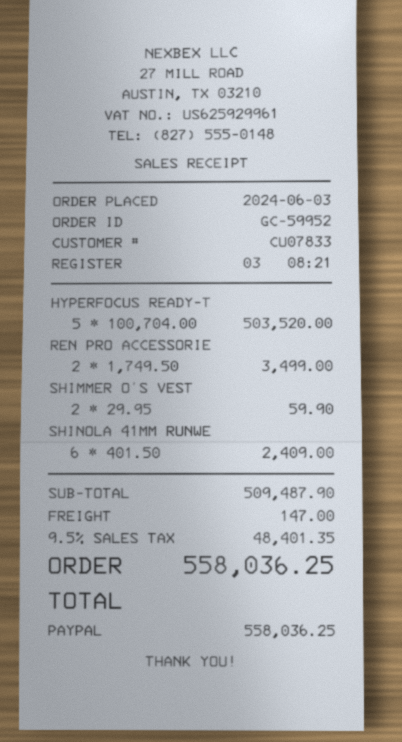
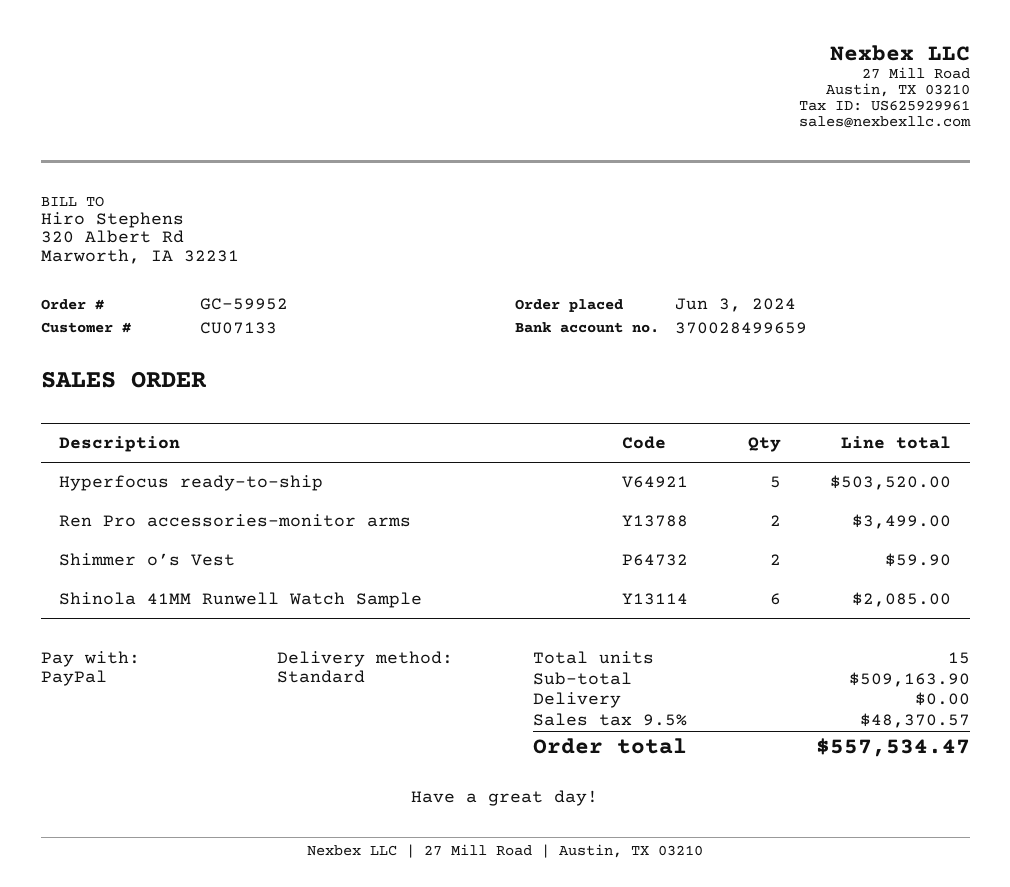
customer number: CU07833 -> CU07133
SHINOLA 41MM RUNWE: 6 for 2409.00 -> 6 for 2085.00
subtotal: 509487.90 -> 509163.90
shipping: 147.00 -> 0.00
tax: 9.5% = 48401.35 -> 9.5% = 48370.57
total: 558036.25 -> 557534.47

